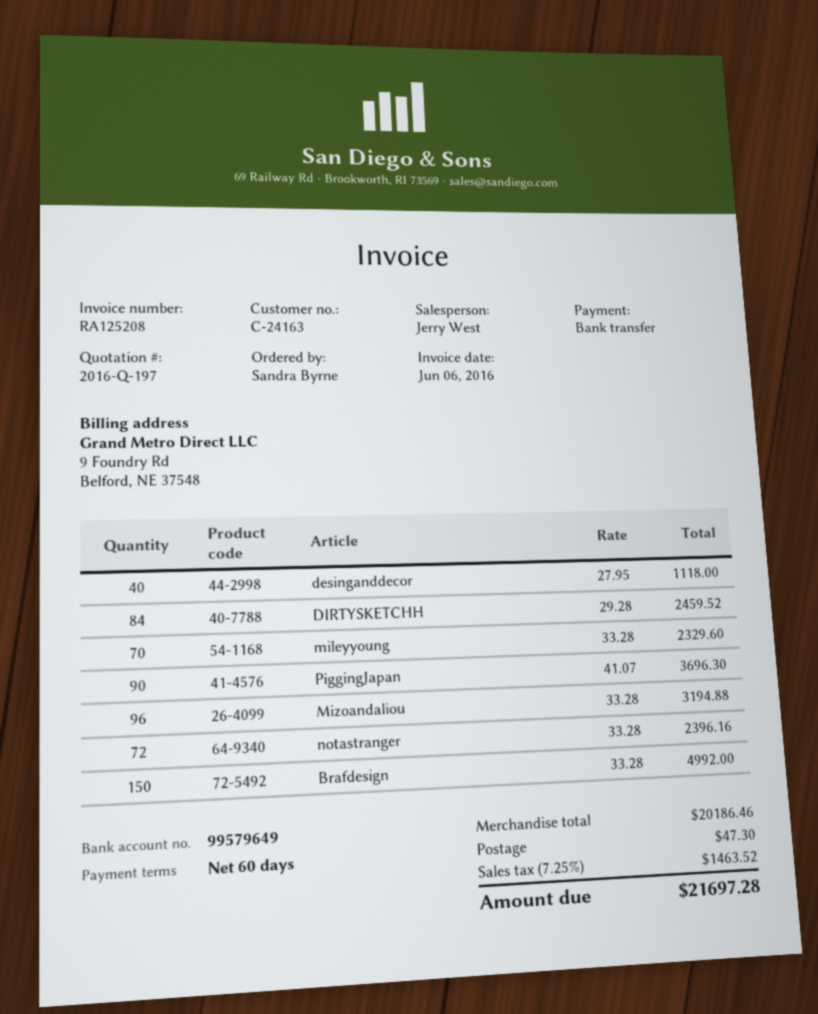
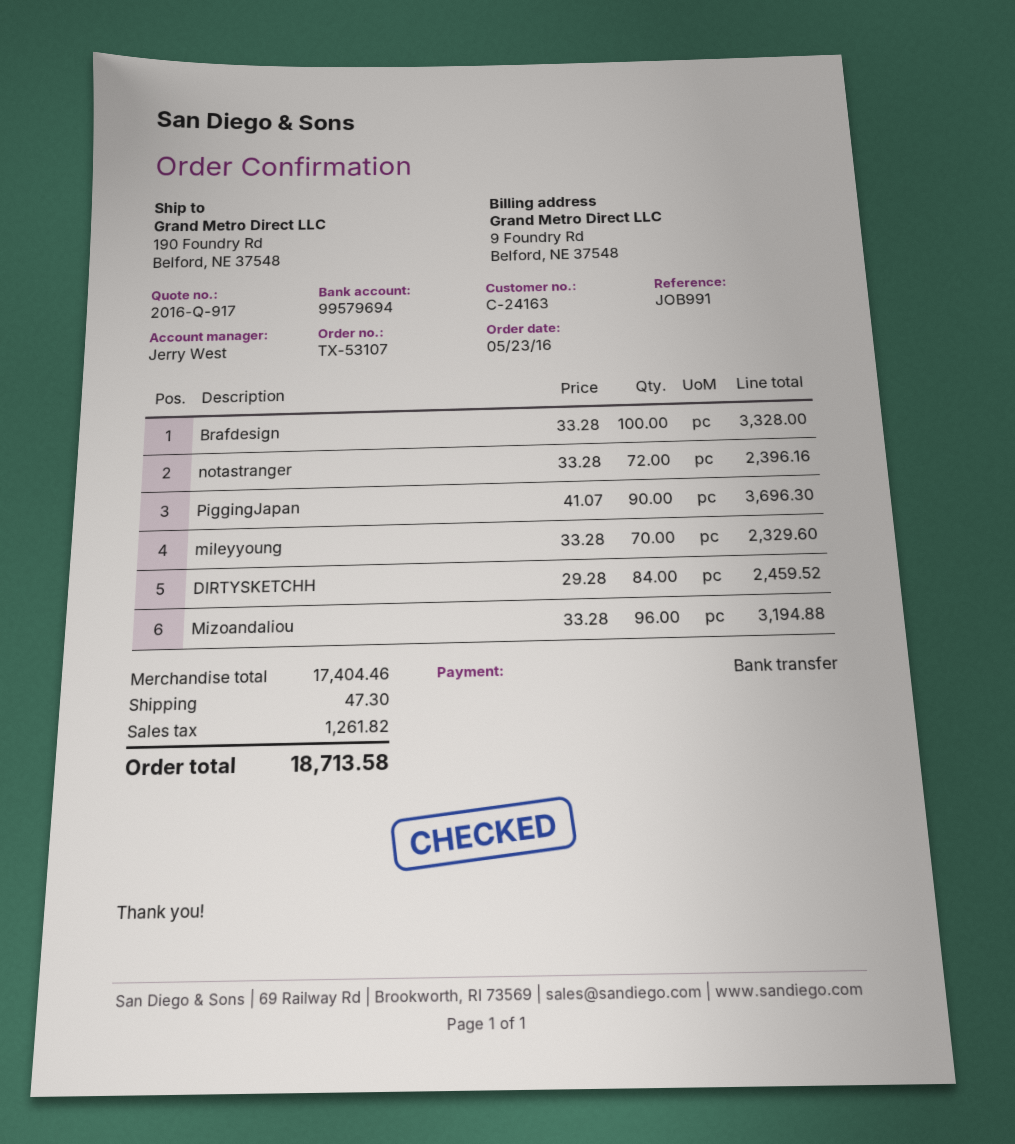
quote number: 2016-Q-197 -> 2016-Q-917
bank account: 99579649 -> 99579694
desinganddecor: 40 x 27.95 = 1118.00 -> none
Brafdesign: 150 x 33.28 = 4992.00 -> 100 x 33.28 = 3328.00
subtotal: 20186.46 -> 17404.46
tax: 1463.52 -> 1261.82
total: 21697.28 -> 18713.58

